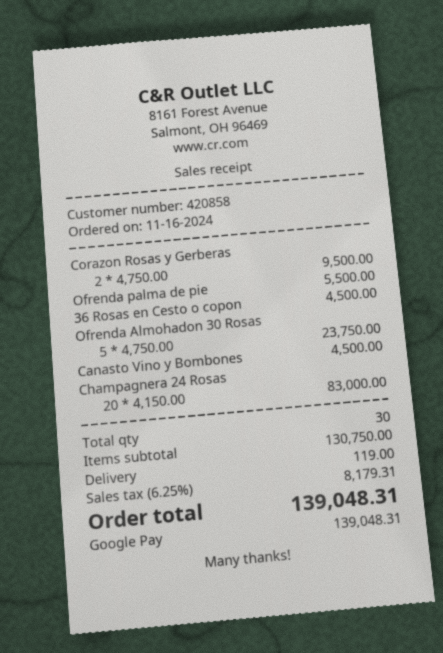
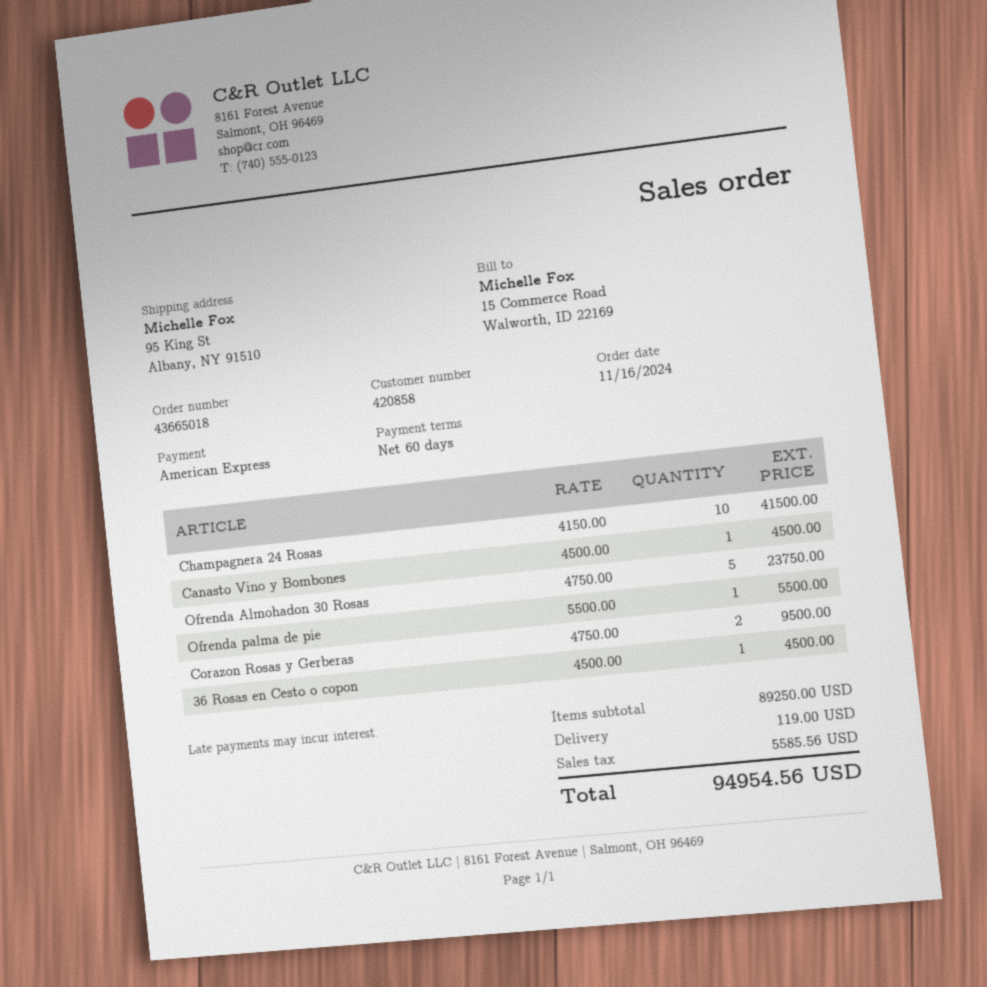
payment method: Google Pay -> American Express
Champagnera 24 Rosas: 20 x 4150.00 = 83000.00 -> 10 x 4150.00 = 41500.00
subtotal: 130750.00 -> 89250.00
tax: 8179.31 -> 5585.56
total: 139048.31 -> 94954.56

